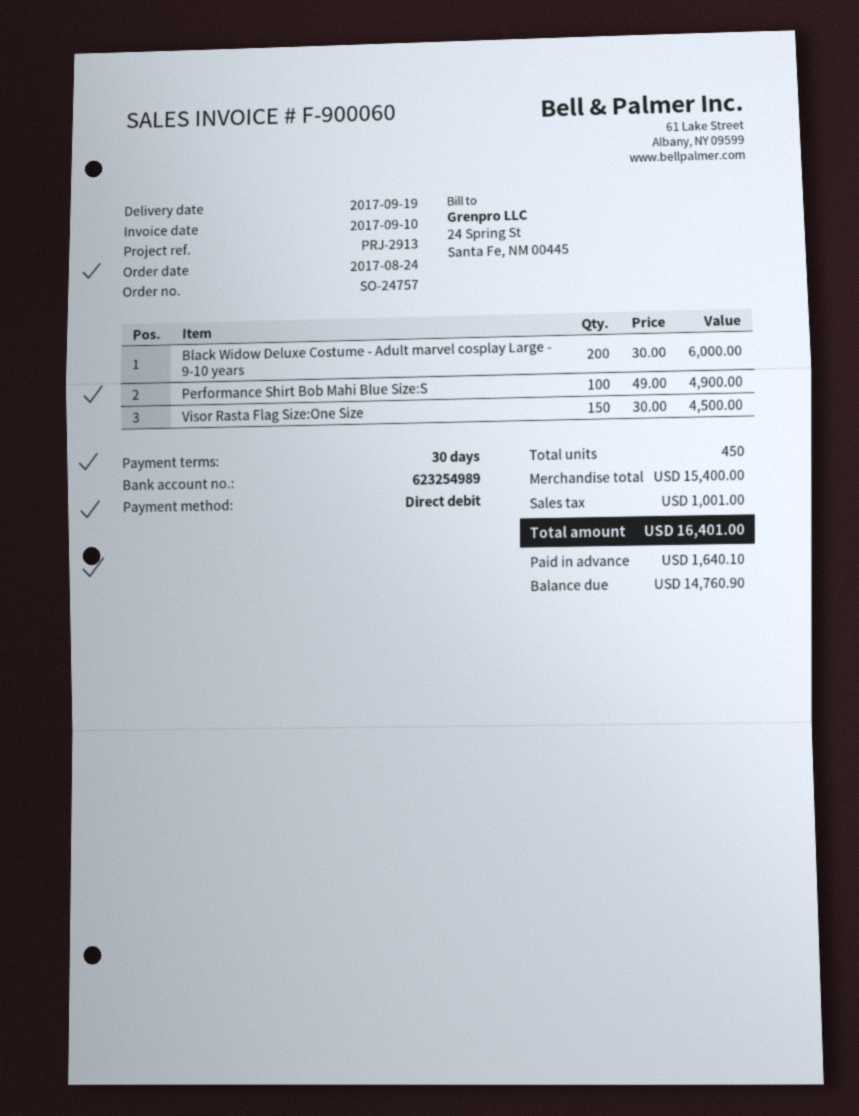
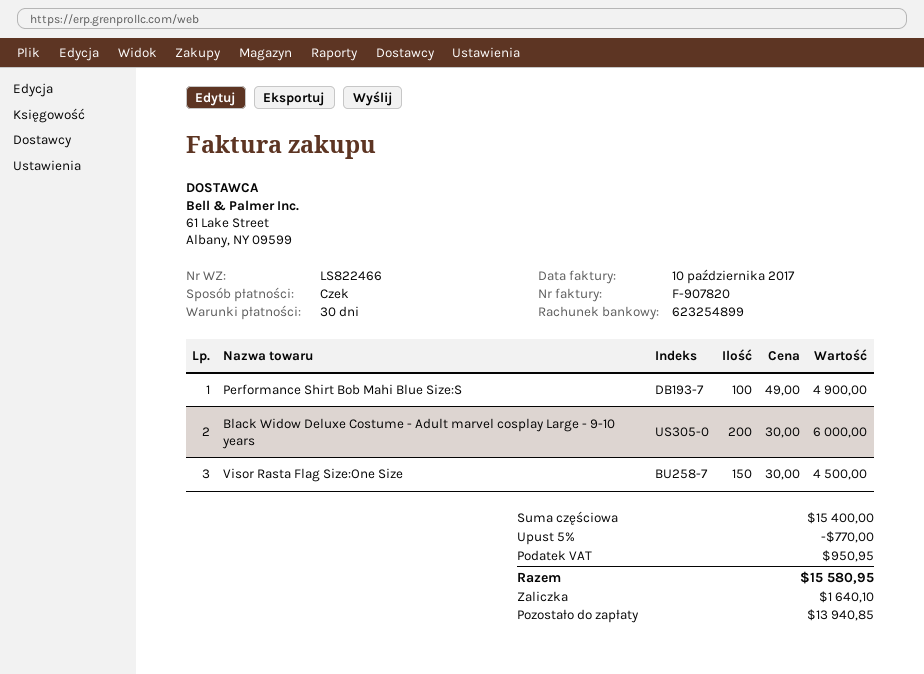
invoice number: F-900060 -> F-907820
invoice date: 2017-09-10 -> 2017-10-10
payment method: direct debit -> cheque
bank account: 623254989 -> 623254899
discount: none -> 5% = 770.00
tax: 1001.00 -> 950.95
total: 16401.00 -> 15580.95
balance: 14760.90 -> 13940.85

